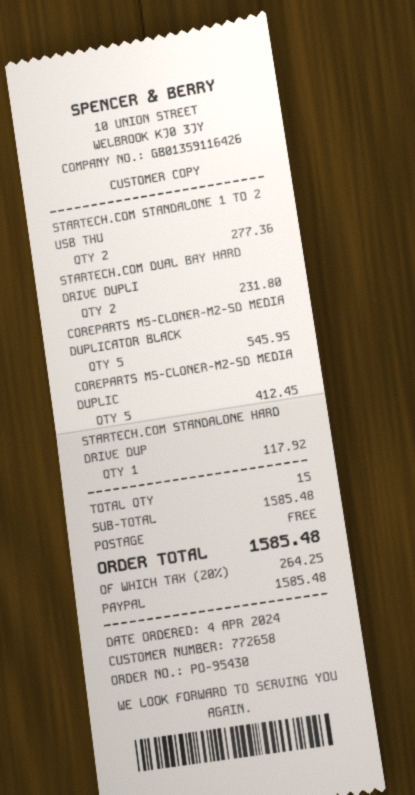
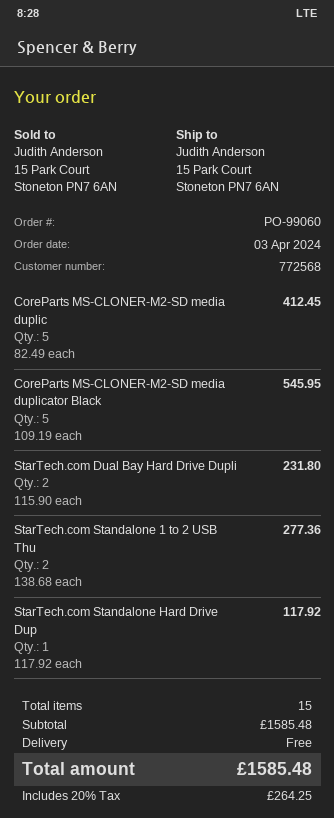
order number: PO-95430 -> PO-99060
order date: 2024-04-04 -> 2024-04-03
customer number: 772658 -> 772568

